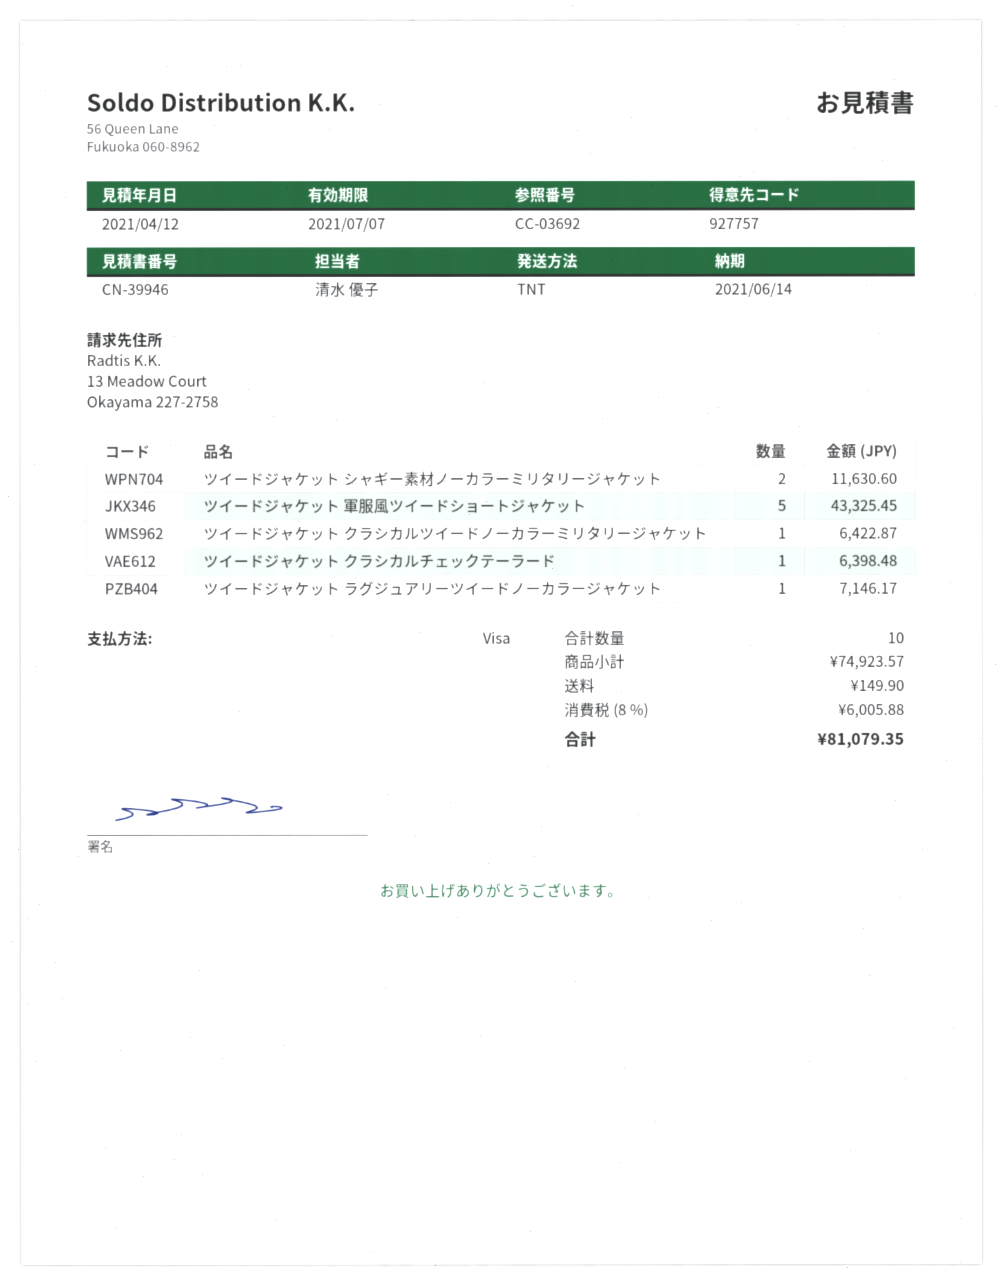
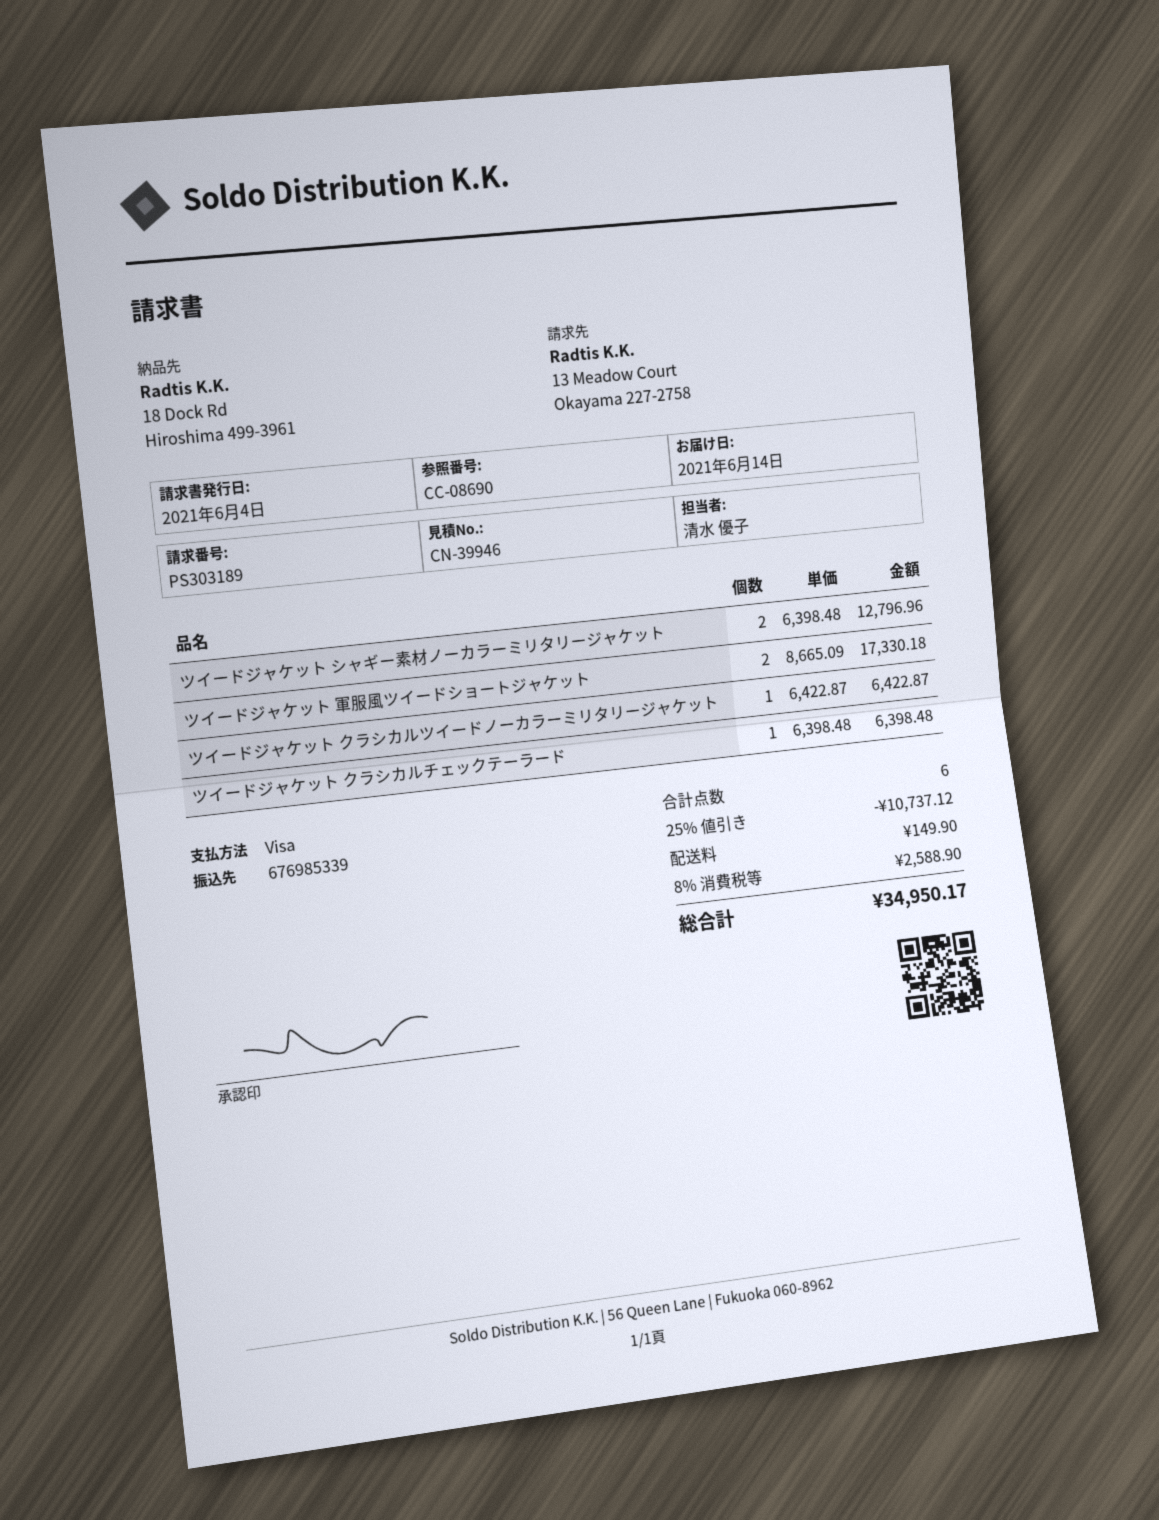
reference: CC-03692 -> CC-08690
ツイードジャケット シャギー素材ノーカラーミリタリージャケット: 2 for 11630.60 -> 2 for 12796.96
ツイードジャケット 軍服風ツイードショートジャケット: 5 for 43325.45 -> 2 for 17330.18
ツイードジャケット ラグジュアリーツイードノーカラージャケット: 1 for 7146.17 -> none
total quantity: 10 -> 6
discount: none -> 25% = 10737.12
tax: 8% = 6005.88 -> 8% = 2588.90
total: 81079.35 -> 34950.17

